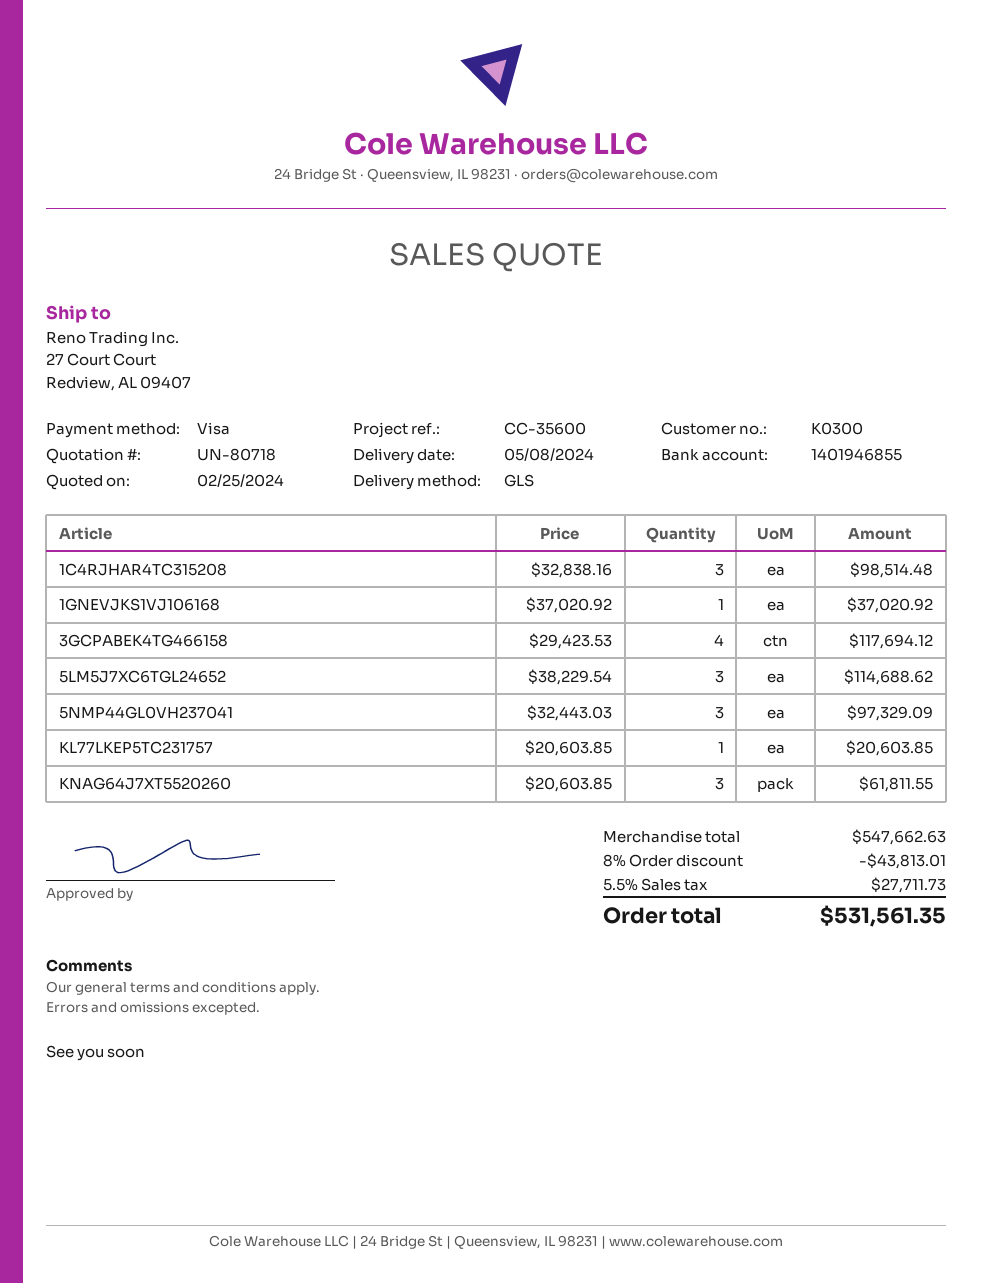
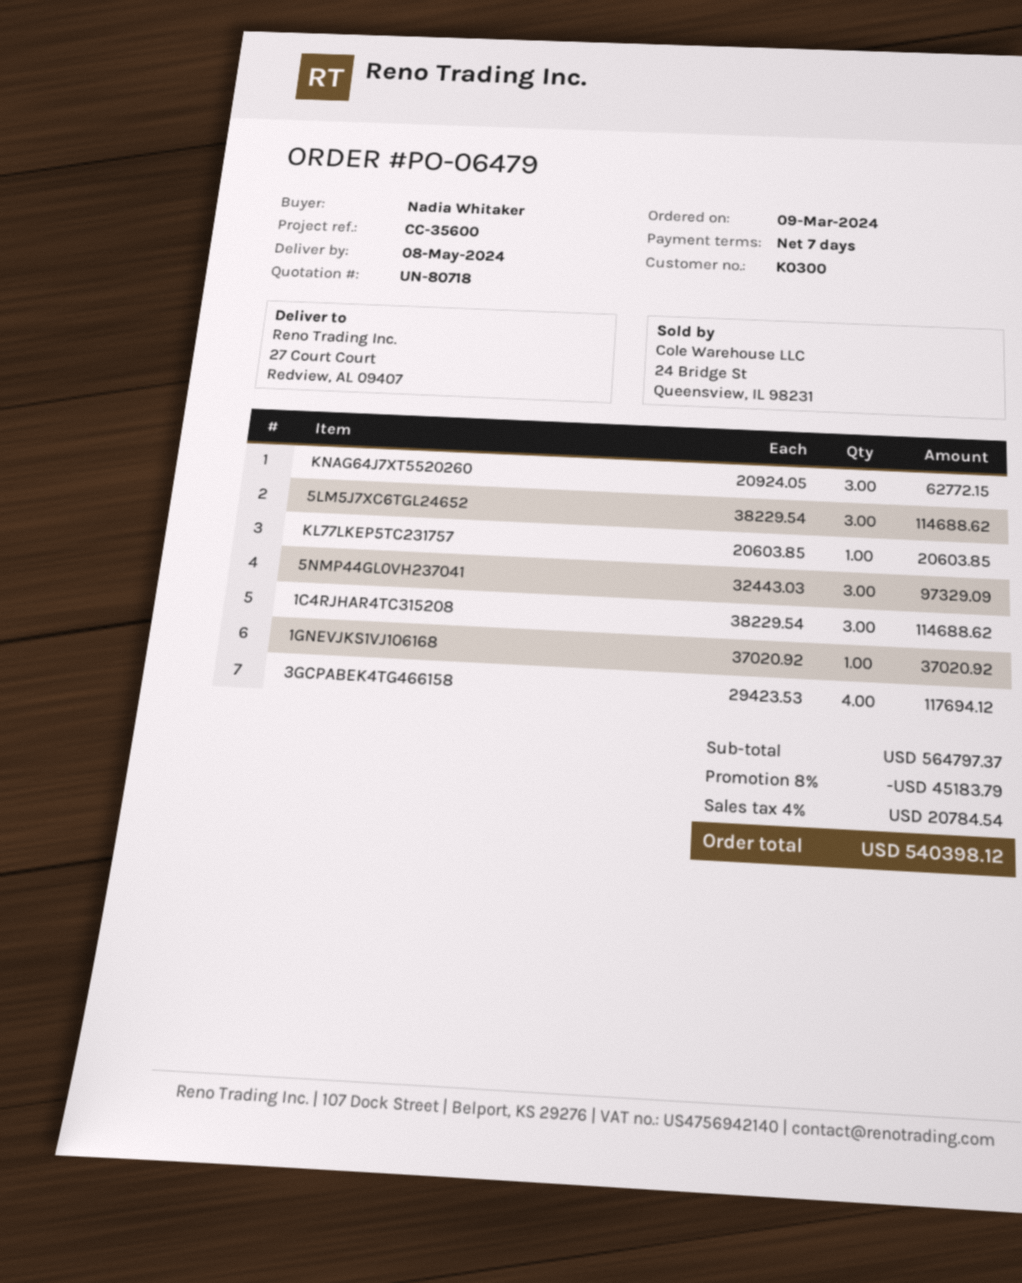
1C4RJHAR4TC315208: 3 x 32838.16 = 98514.48 -> 3 x 38229.54 = 114688.62
KNAG64J7XT5520260: 3 x 20603.85 = 61811.55 -> 3 x 20924.05 = 62772.15
subtotal: 547662.63 -> 564797.37
discount: 8% = 43813.01 -> 8% = 45183.79
tax: 5.5% = 27711.73 -> 4% = 20784.54
total: 531561.35 -> 540398.12

